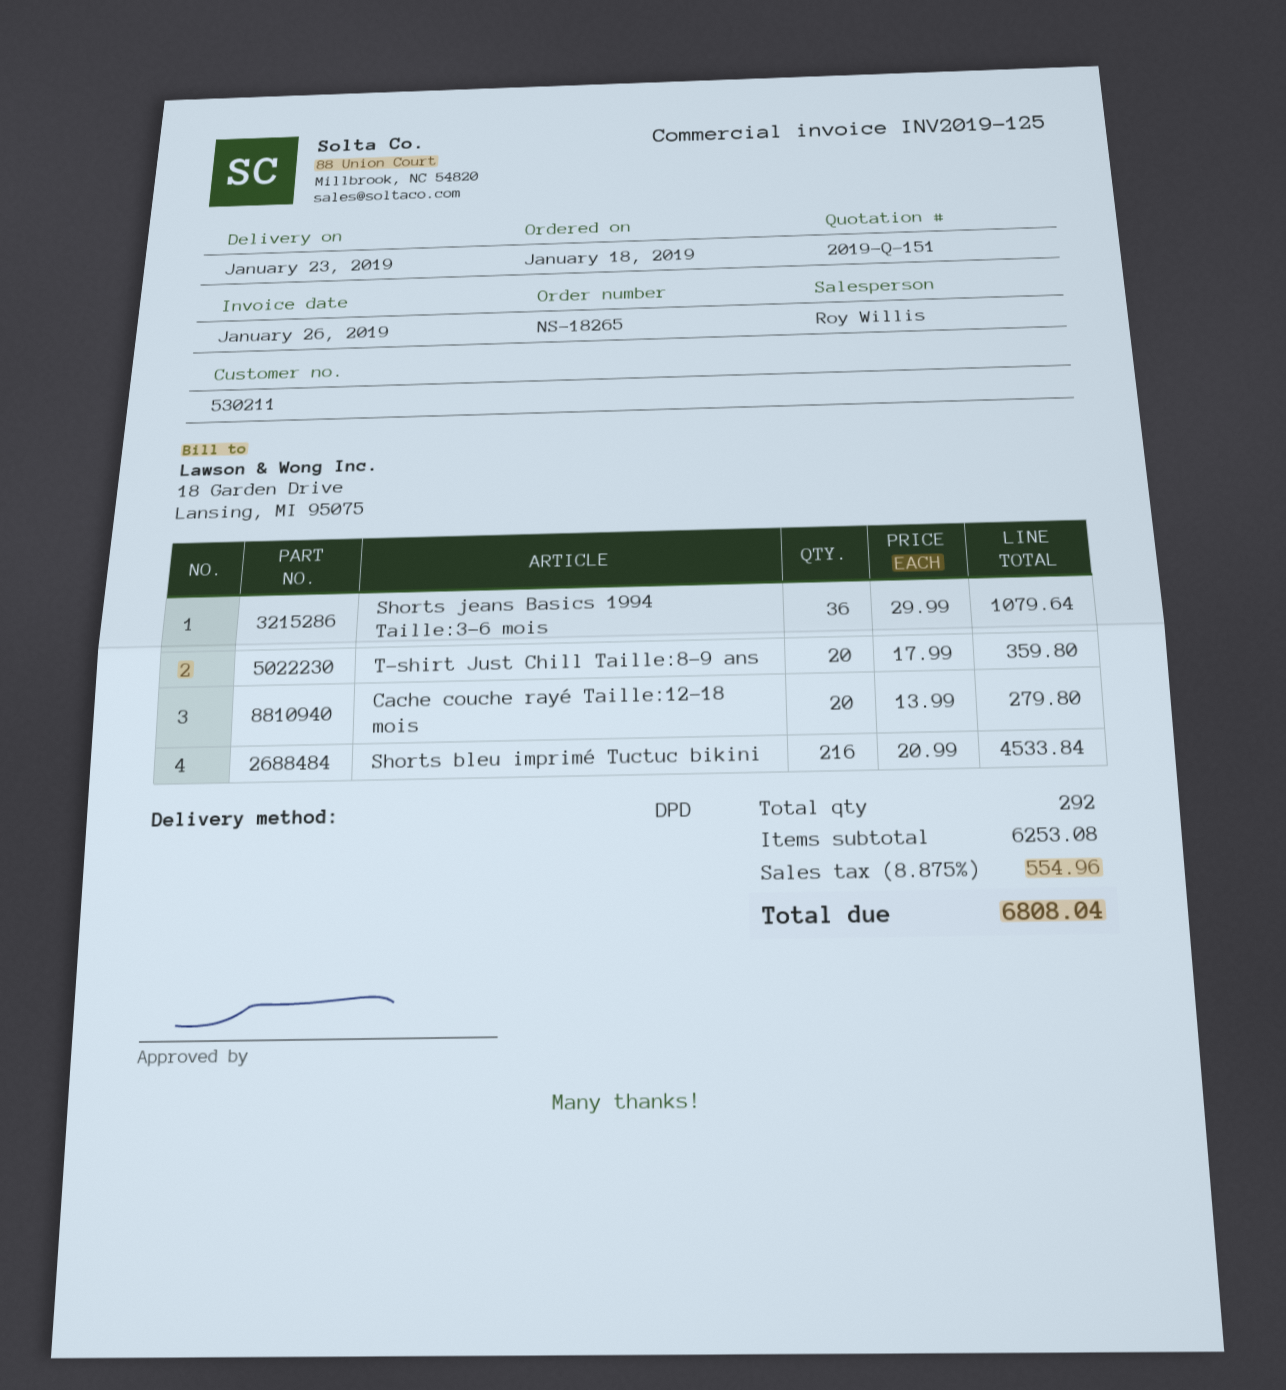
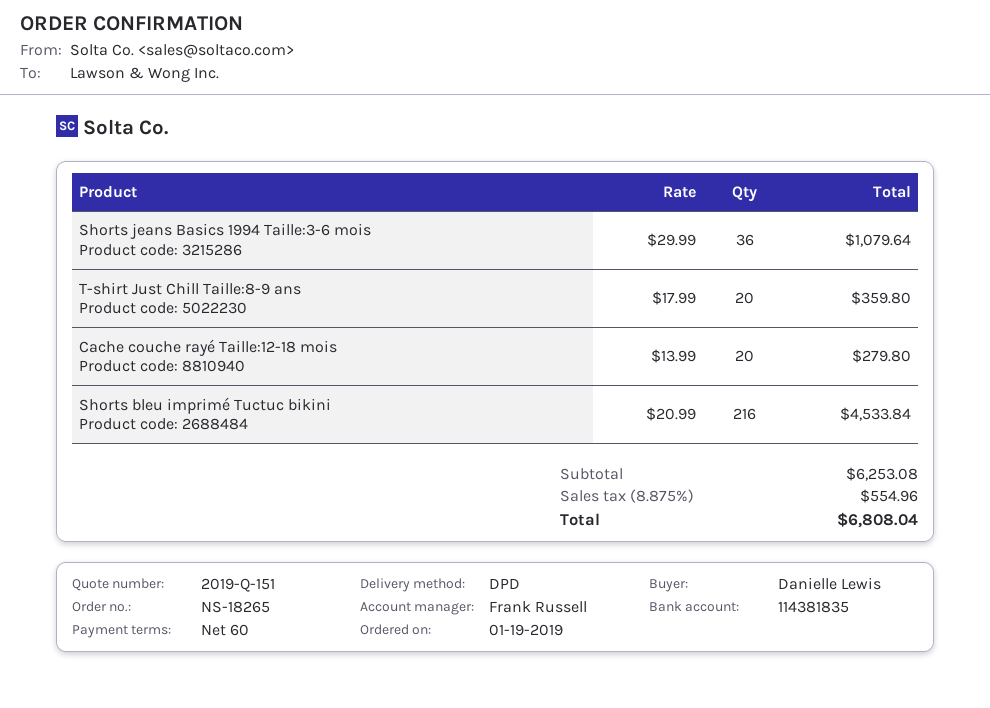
order date: 2019-01-18 -> 2019-01-19
sales rep: Roy Willis -> Frank Russell

